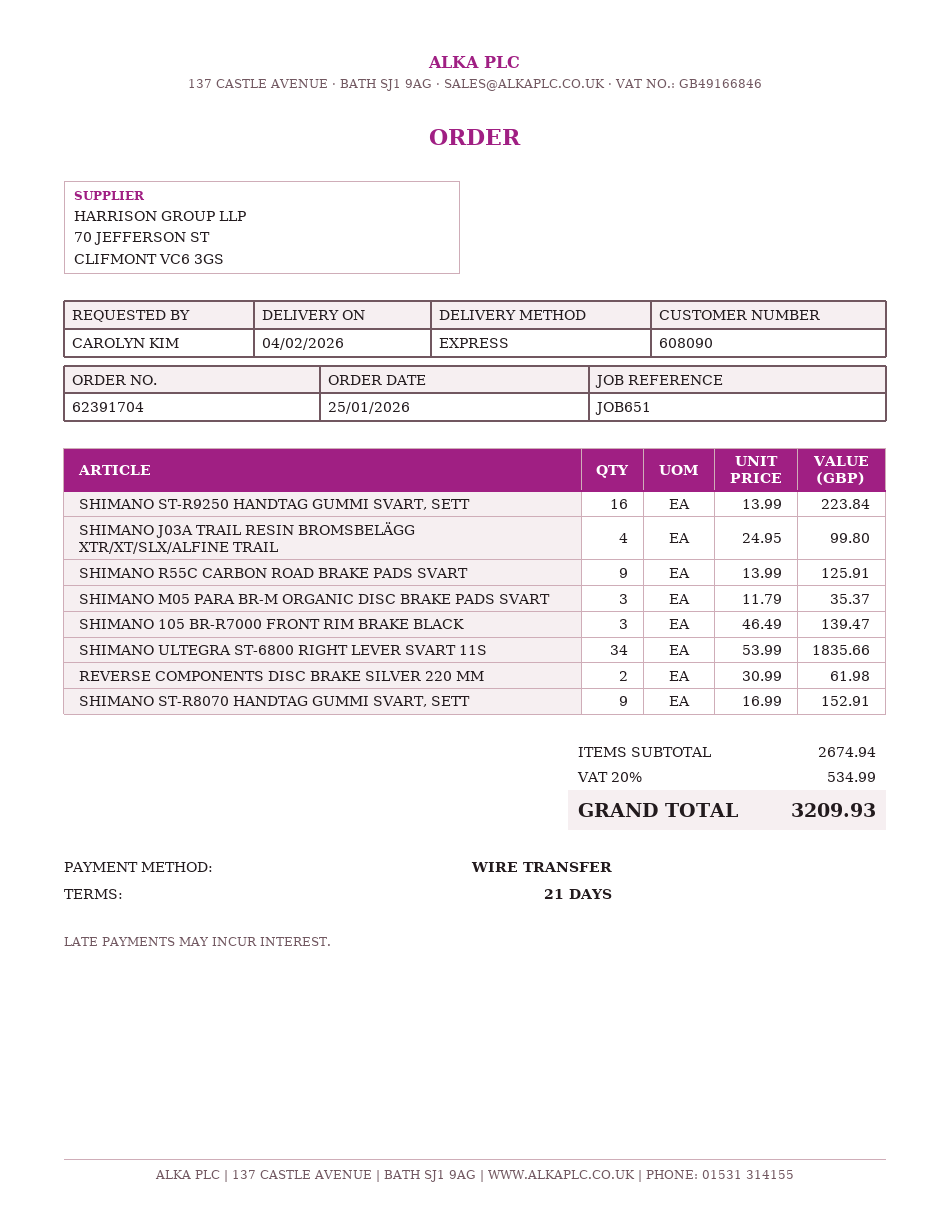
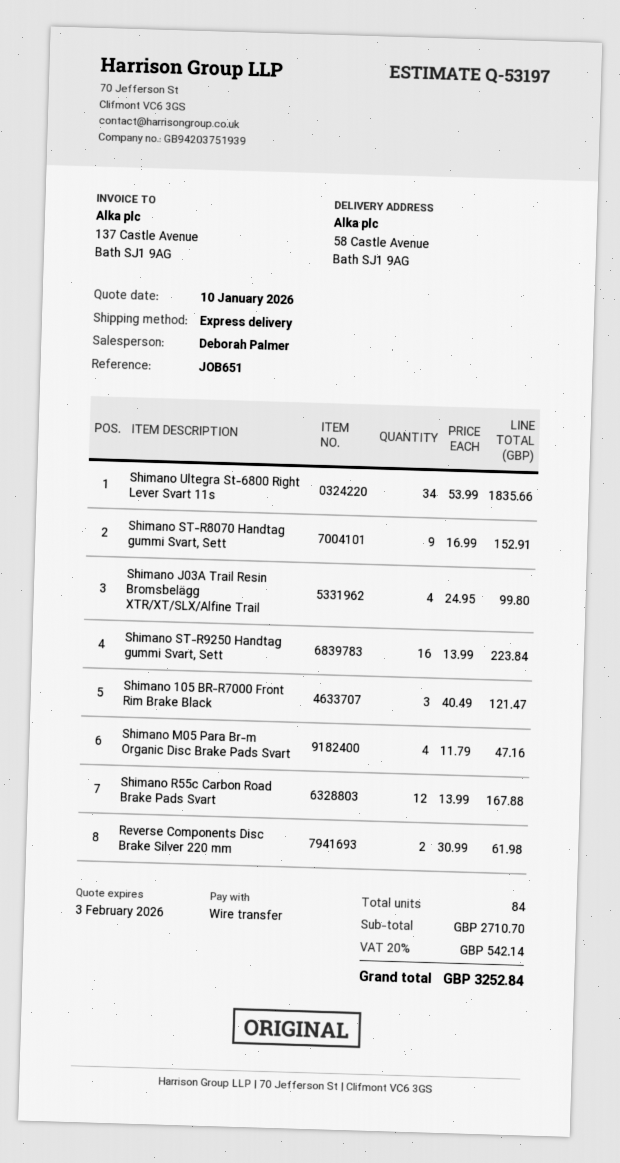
SHIMANO R55C CARBON ROAD BRAKE PADS SVART: 9 x 13.99 = 125.91 -> 12 x 13.99 = 167.88
SHIMANO M05 PARA BR-M ORGANIC DISC BRAKE PADS SVART: 3 x 11.79 = 35.37 -> 4 x 11.79 = 47.16
SHIMANO 105 BR-R7000 FRONT RIM BRAKE BLACK: 3 x 46.49 = 139.47 -> 3 x 40.49 = 121.47
subtotal: 2674.94 -> 2710.70
tax: 20% = 534.99 -> 20% = 542.14
total: 3209.93 -> 3252.84

